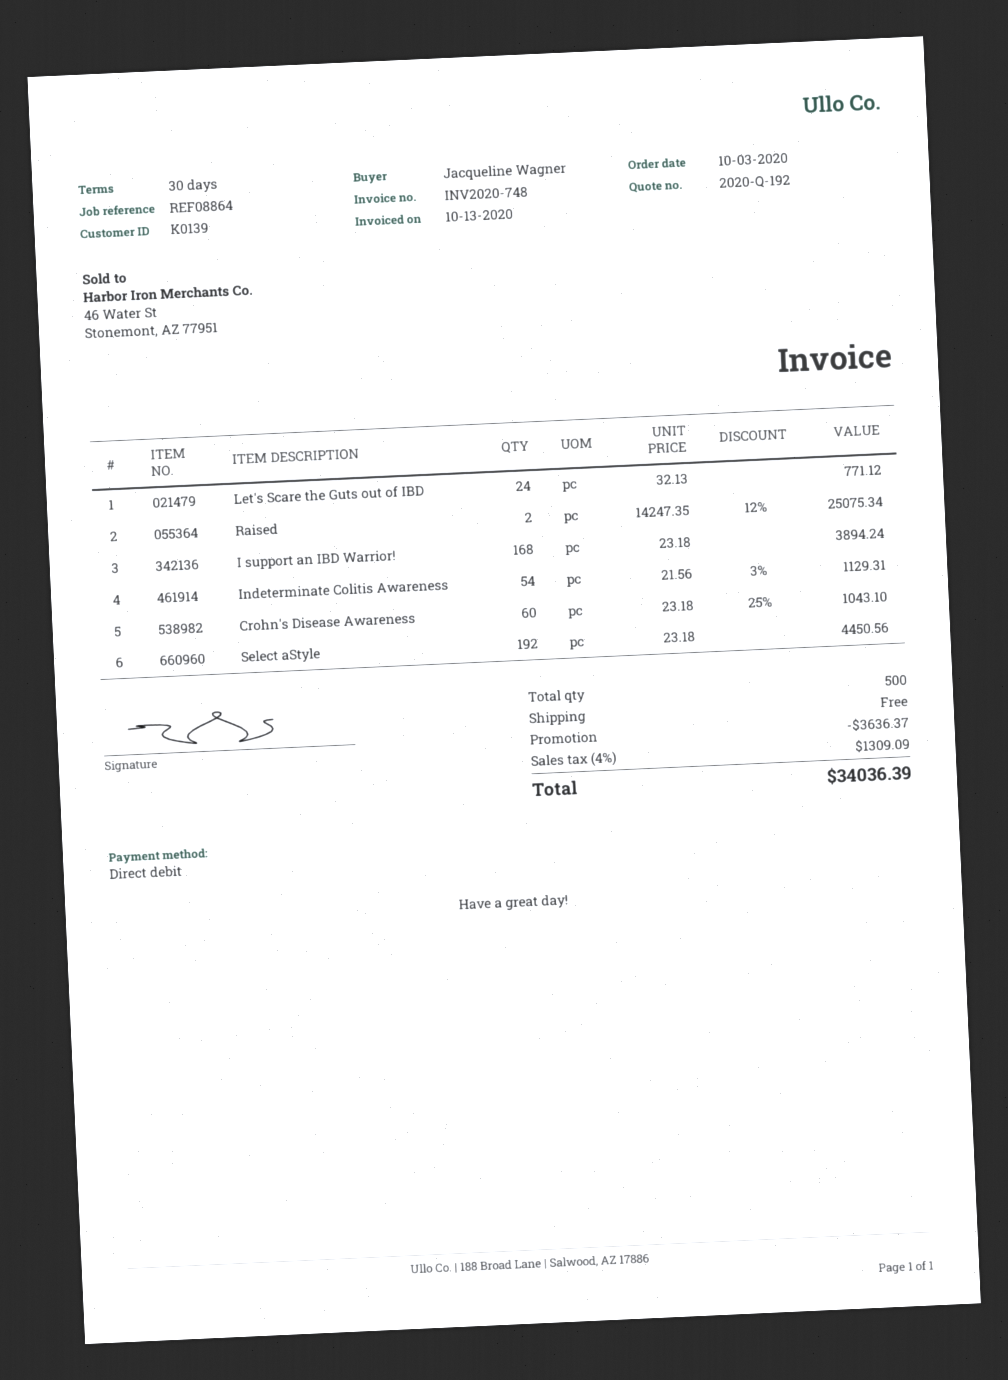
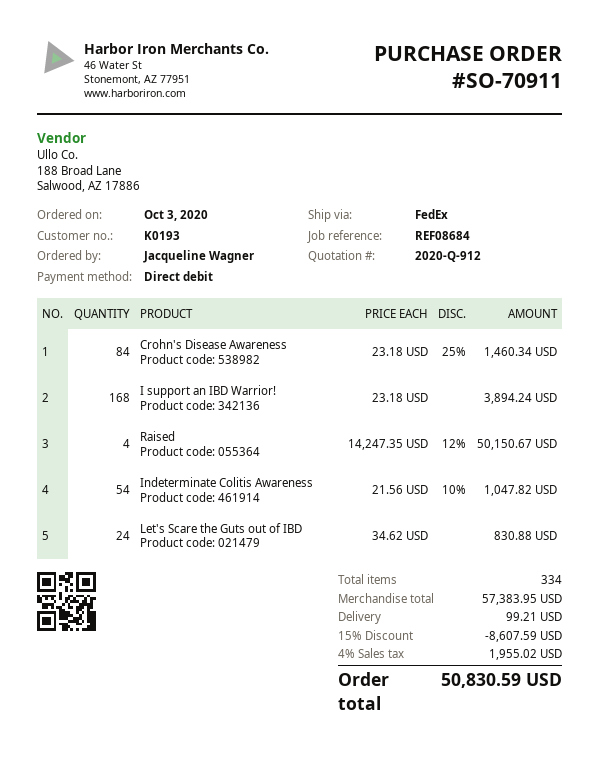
quote number: 2020-Q-192 -> 2020-Q-912
customer number: K0139 -> K0193
reference: REF08864 -> REF08684
Let's Scare the Guts out of IBD: 24 x 32.13 = 771.12 -> 24 x 34.62 = 830.88
Raised: 2 x 14247.35 - 12% = 25075.34 -> 4 x 14247.35 - 12% = 50150.67
Indeterminate Colitis Awareness: 54 x 21.56 - 3% = 1129.31 -> 54 x 21.56 - 10% = 1047.82
Crohn's Disease Awareness: 60 x 23.18 - 25% = 1043.10 -> 84 x 23.18 - 25% = 1460.34
Select aStyle: 192 x 23.18 = 4450.56 -> none
total quantity: 500 -> 334
discount: 3636.37 -> 8607.59
shipping: 0.00 -> 99.21
tax: 4% = 1309.09 -> 4% = 1955.02
total: 34036.39 -> 50830.59

